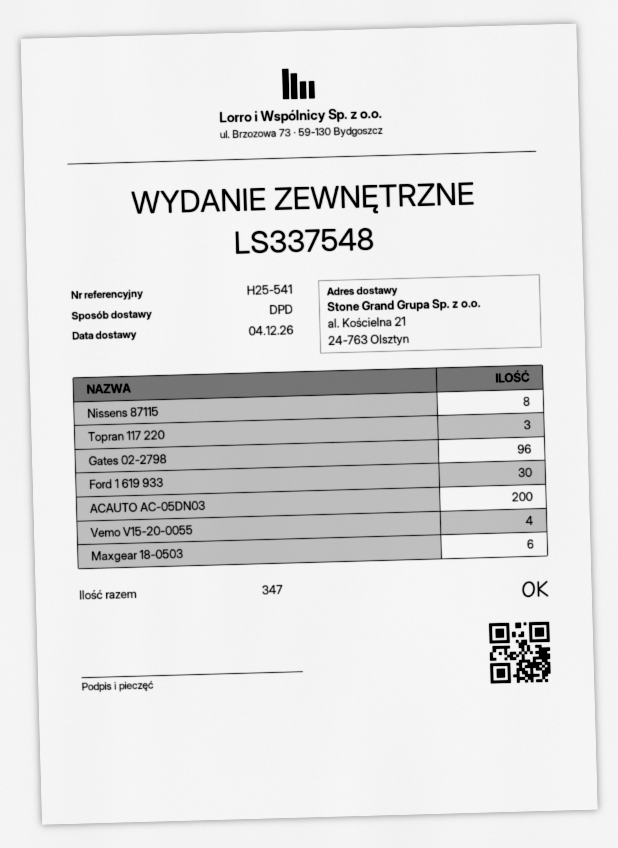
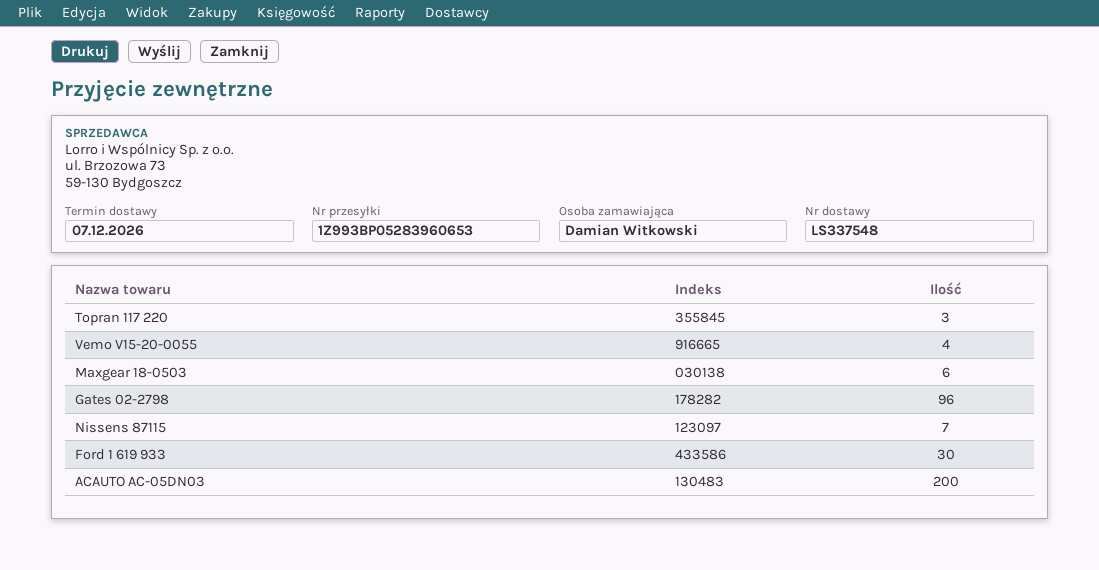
delivery date: 2026-12-04 -> 2026-12-07
Nissens 87115: 8 -> 7

